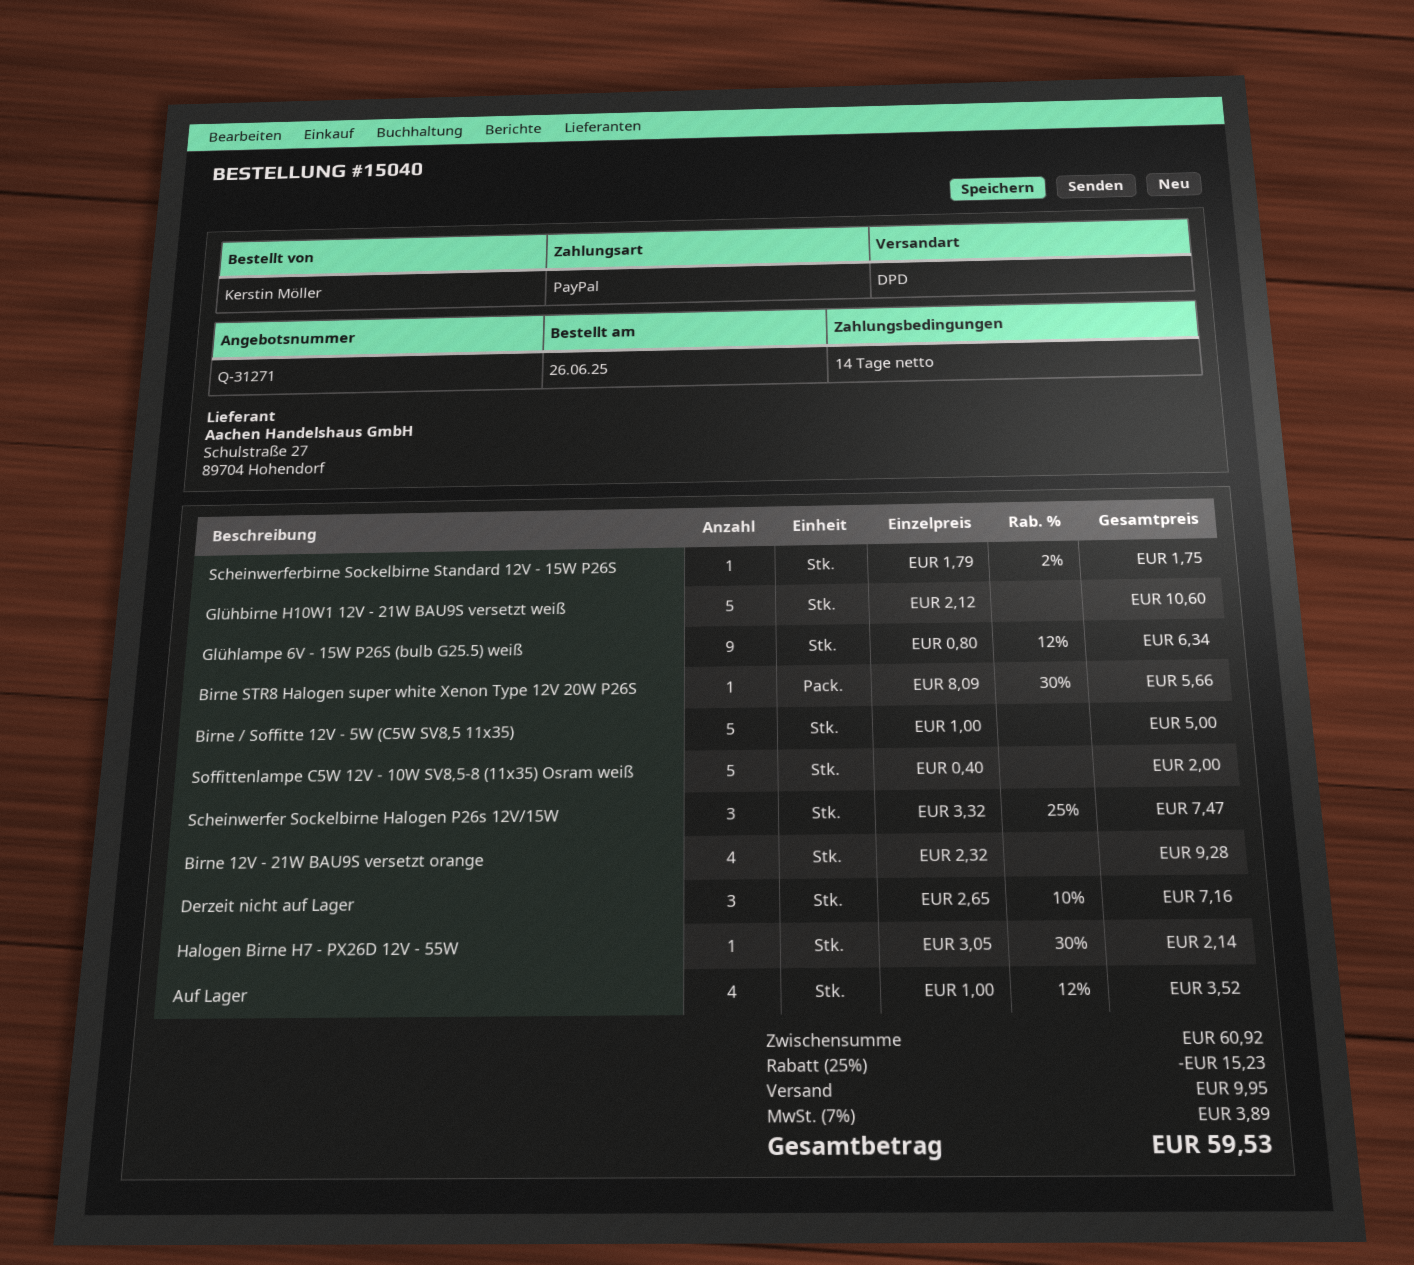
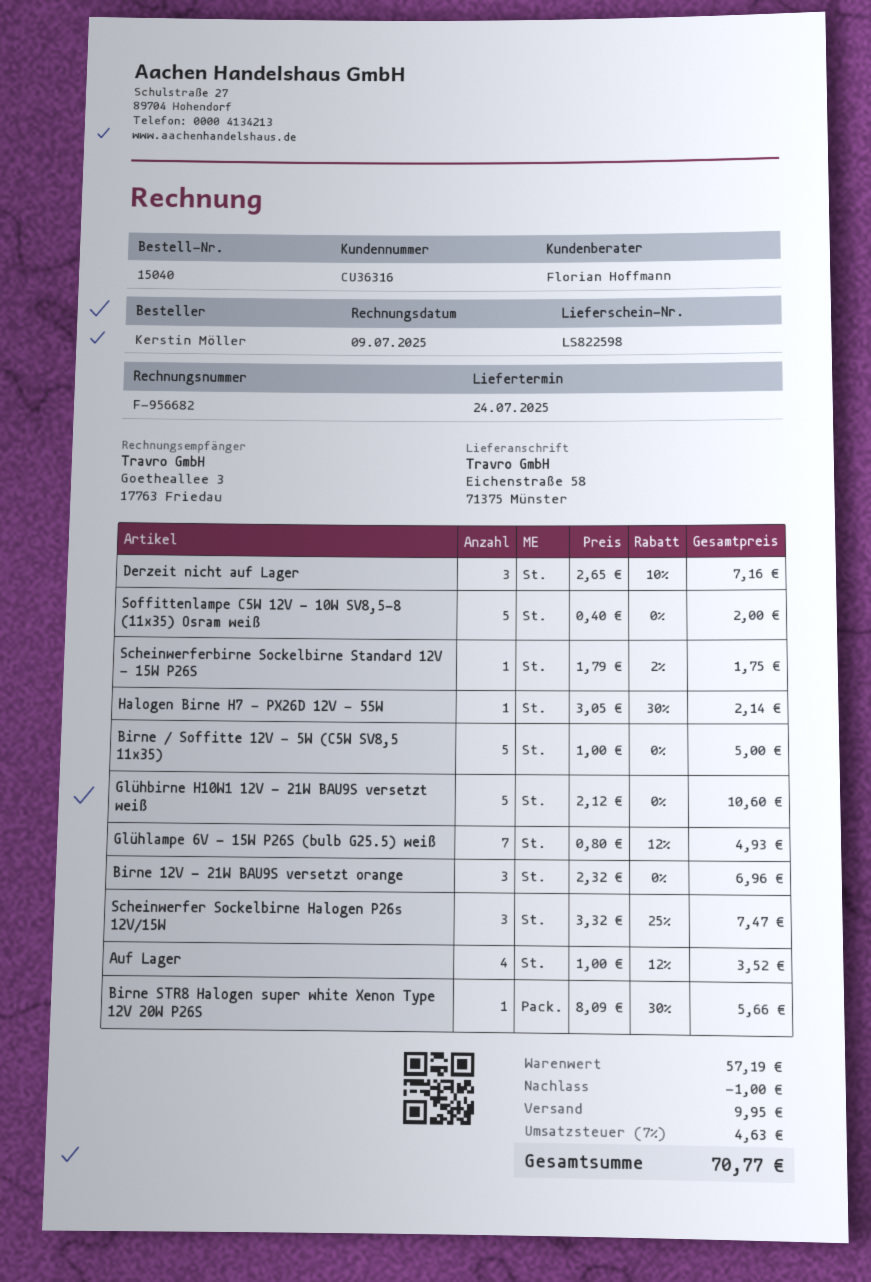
Glühlampe 6V - 15W P26S (bulb G25.5) weiß: 9 x 0.80 - 12% = 6.34 -> 7 x 0.80 - 12% = 4.93
Birne 12V - 21W BAU9S versetzt orange: 4 x 2.32 = 9.28 -> 3 x 2.32 = 6.96
subtotal: 60.92 -> 57.19
discount: 15.23 -> 1.00
tax: 7% = 3.89 -> 7% = 4.63
total: 59.53 -> 70.77

